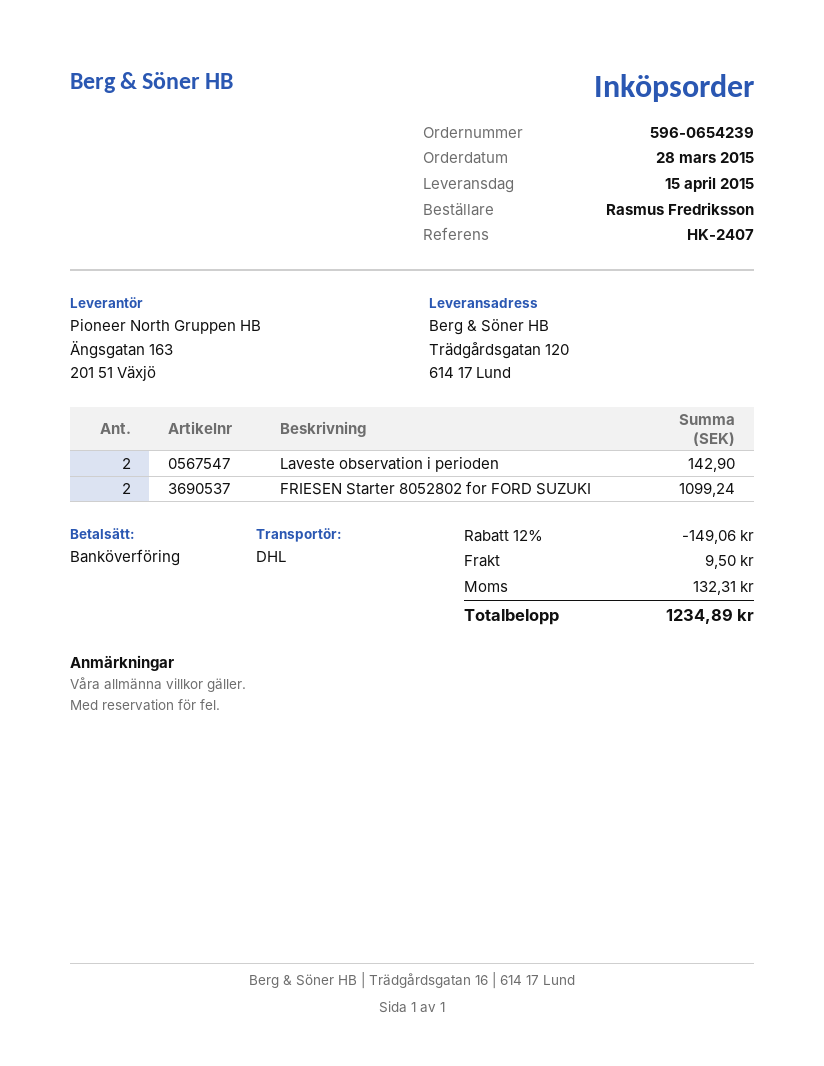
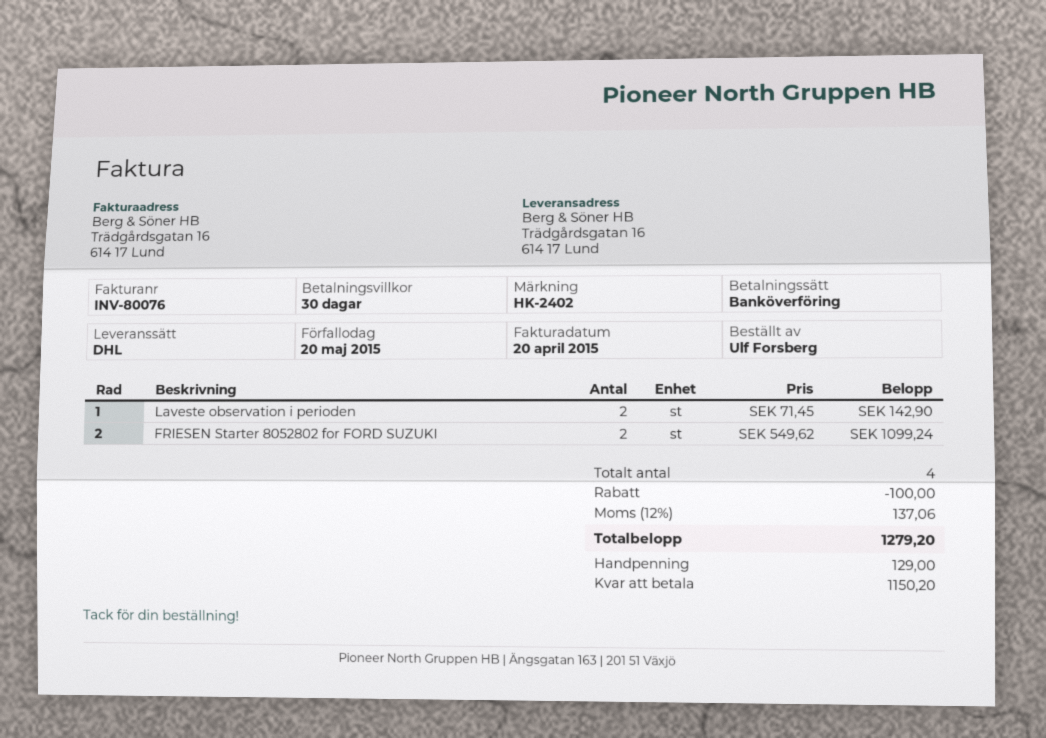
reference: HK-2407 -> HK-2402
ordered by: Rasmus Fredriksson -> Ulf Forsberg
ship to: Trädgårdsgatan 120, 614 17 Lund -> Trädgårdsgatan 16, 614 17 Lund
discount: 149.06 -> 100.00
shipping: 9.50 -> none
tax: 132.31 -> 137.06
total: 1234.89 -> 1279.20

